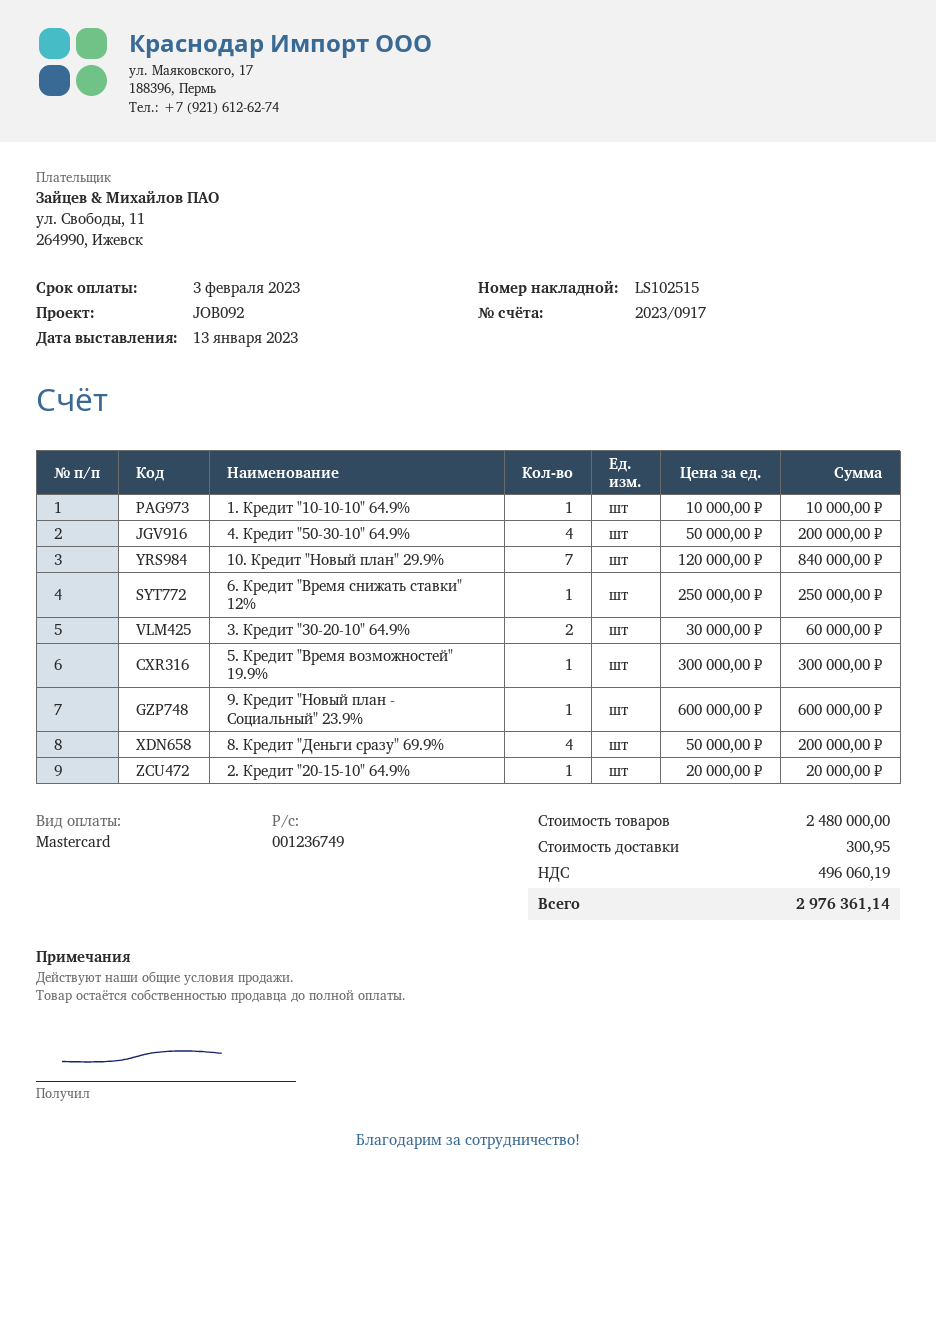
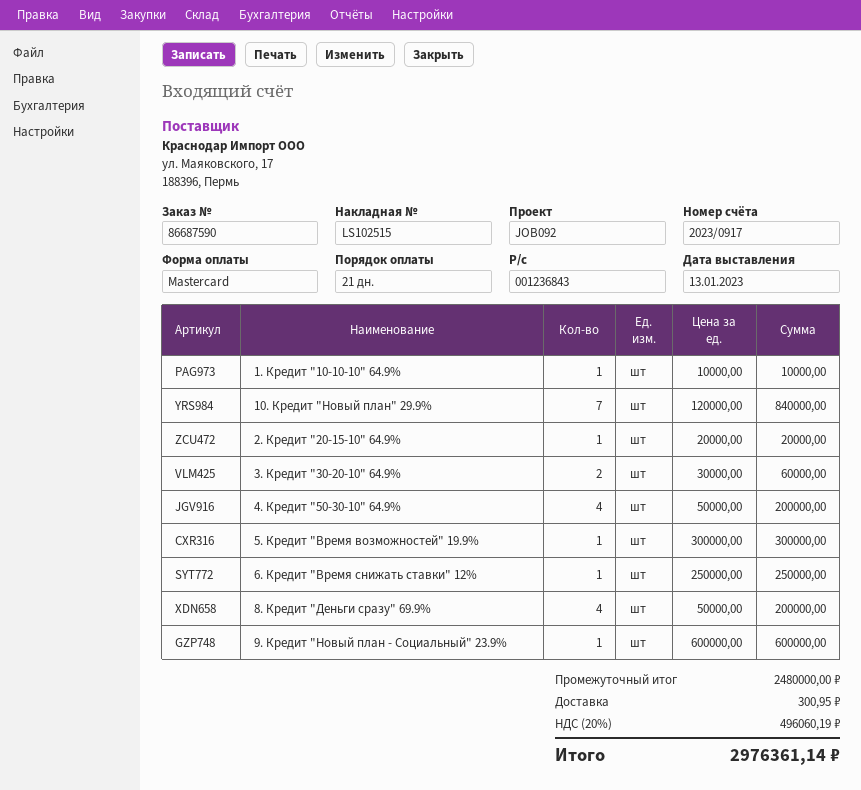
bank account: 001236749 -> 001236843

